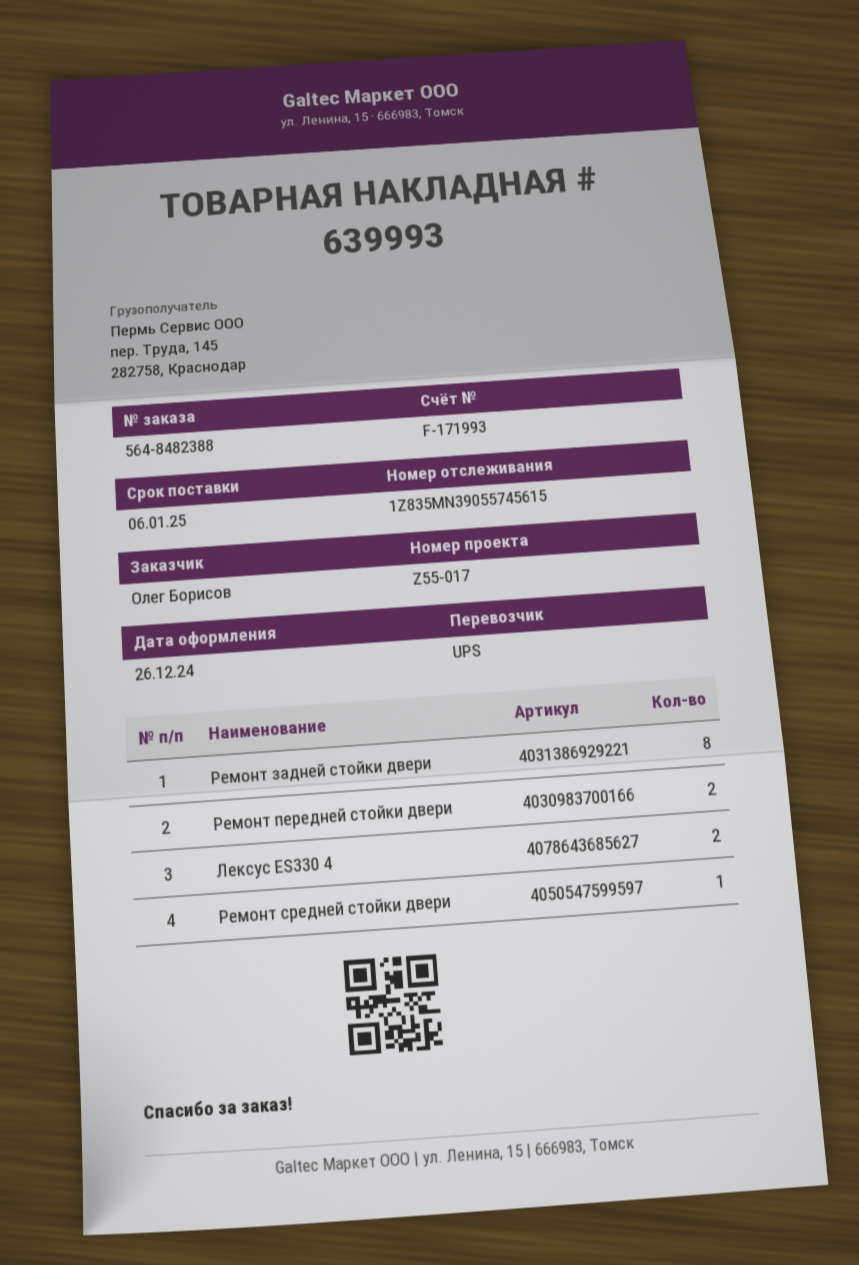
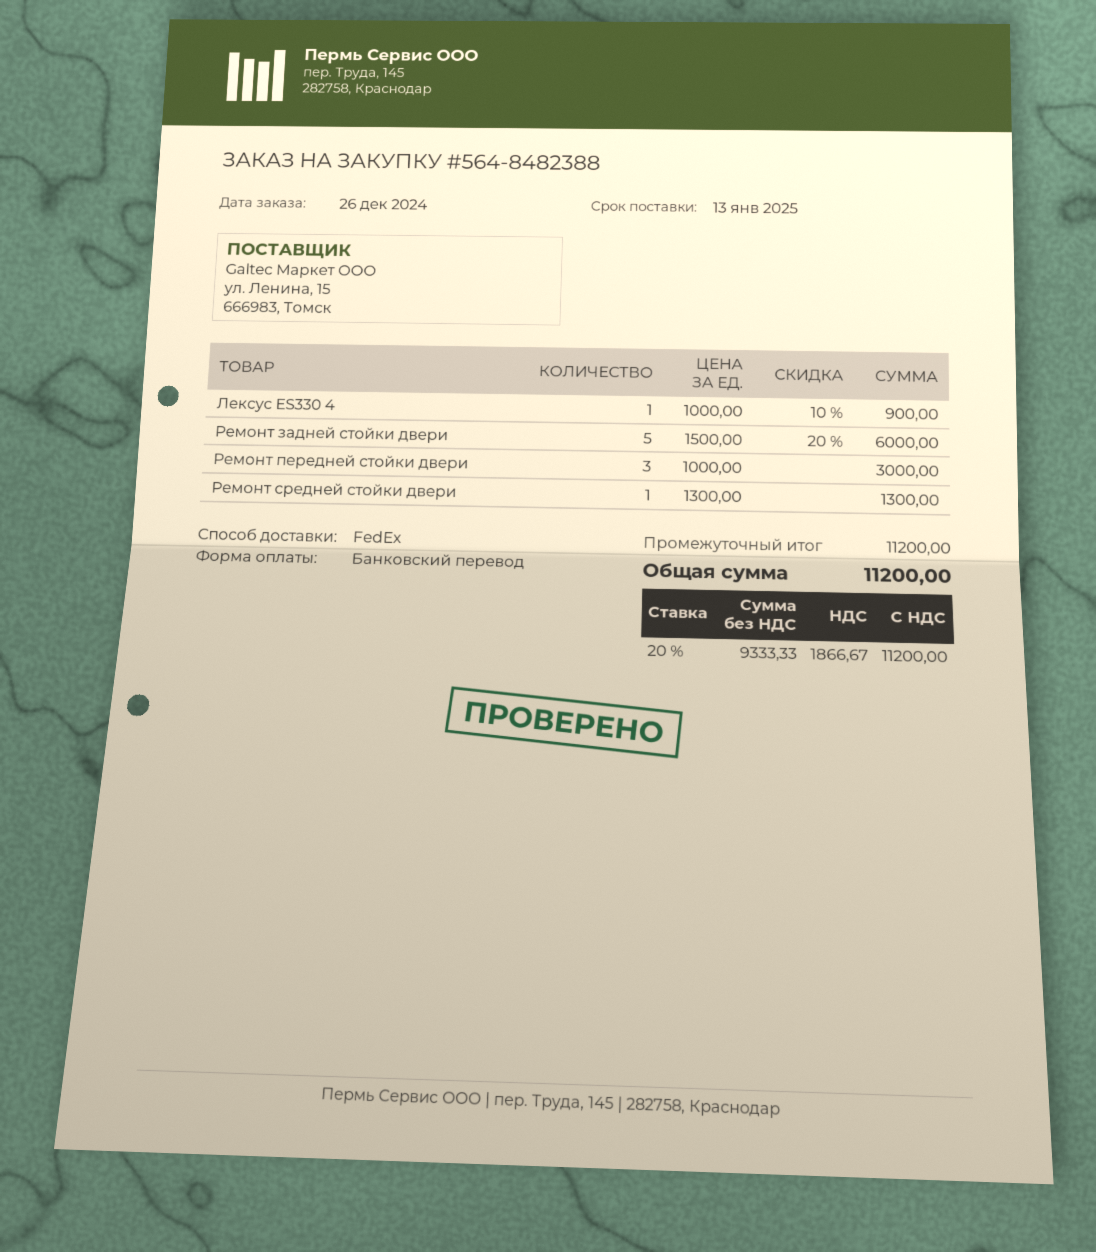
delivery date: 2025-01-06 -> 2025-01-13
shipping method: UPS -> FedEx
Ремонт задней стойки двери: 8 -> 5
Ремонт передней стойки двери: 2 -> 3
Лексус ES330 4: 2 -> 1

